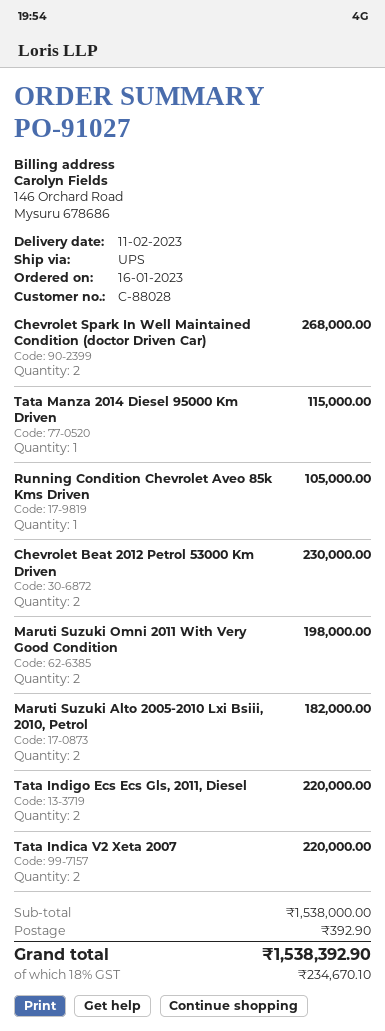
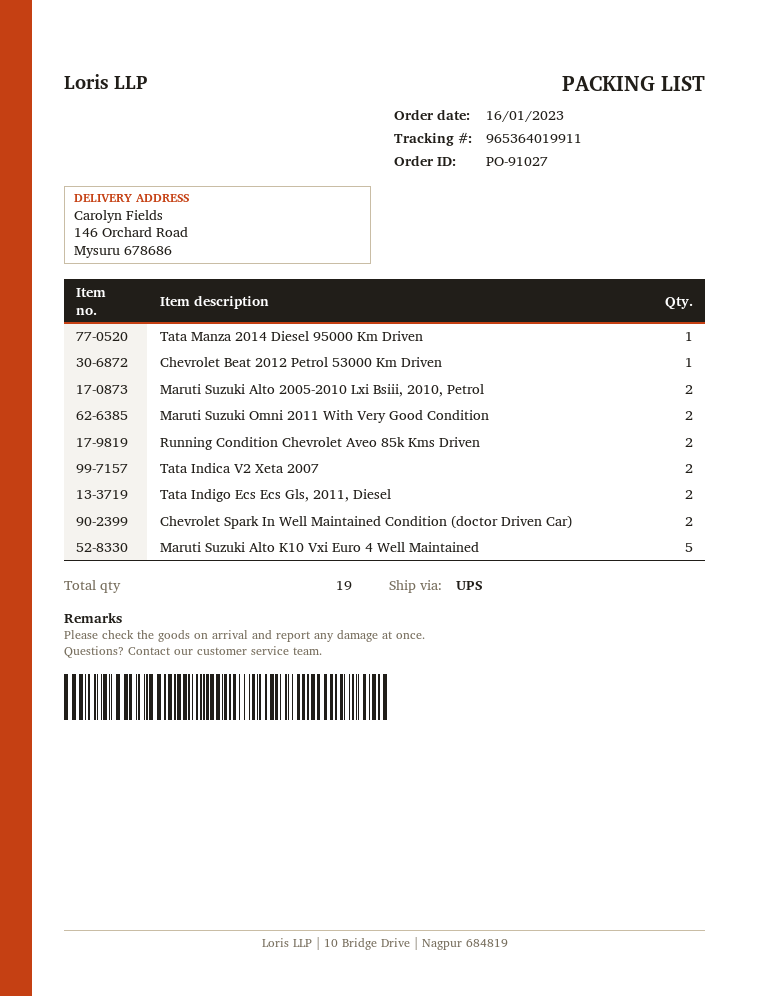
Running Condition Chevrolet Aveo 85k Kms Driven: 1 -> 2
Chevrolet Beat 2012 Petrol 53000 Km Driven: 2 -> 1
Maruti Suzuki Alto K10 Vxi Euro 4 Well Maintained: none -> 5

